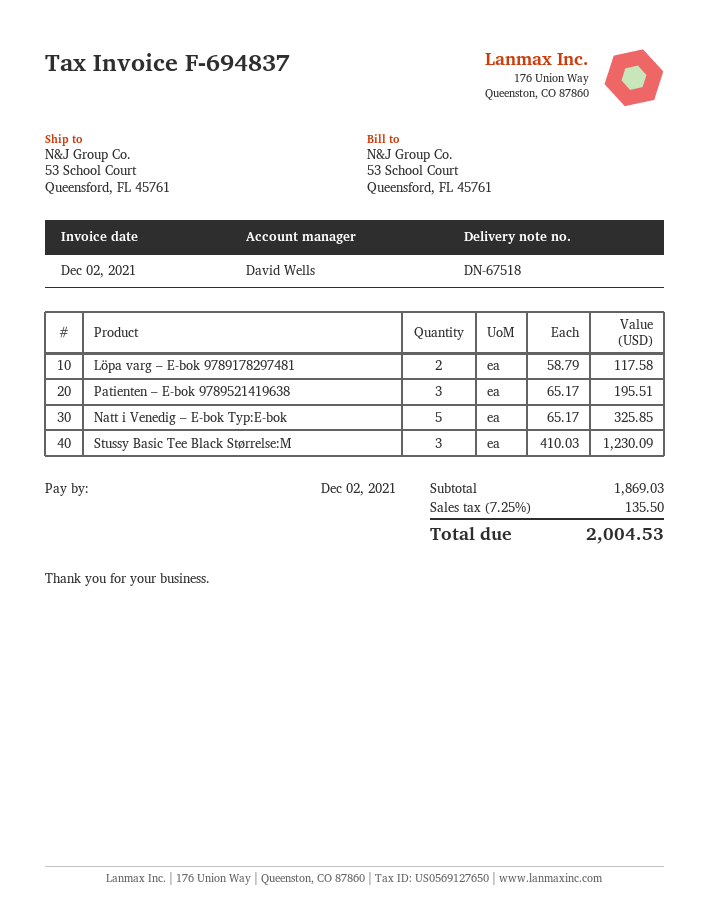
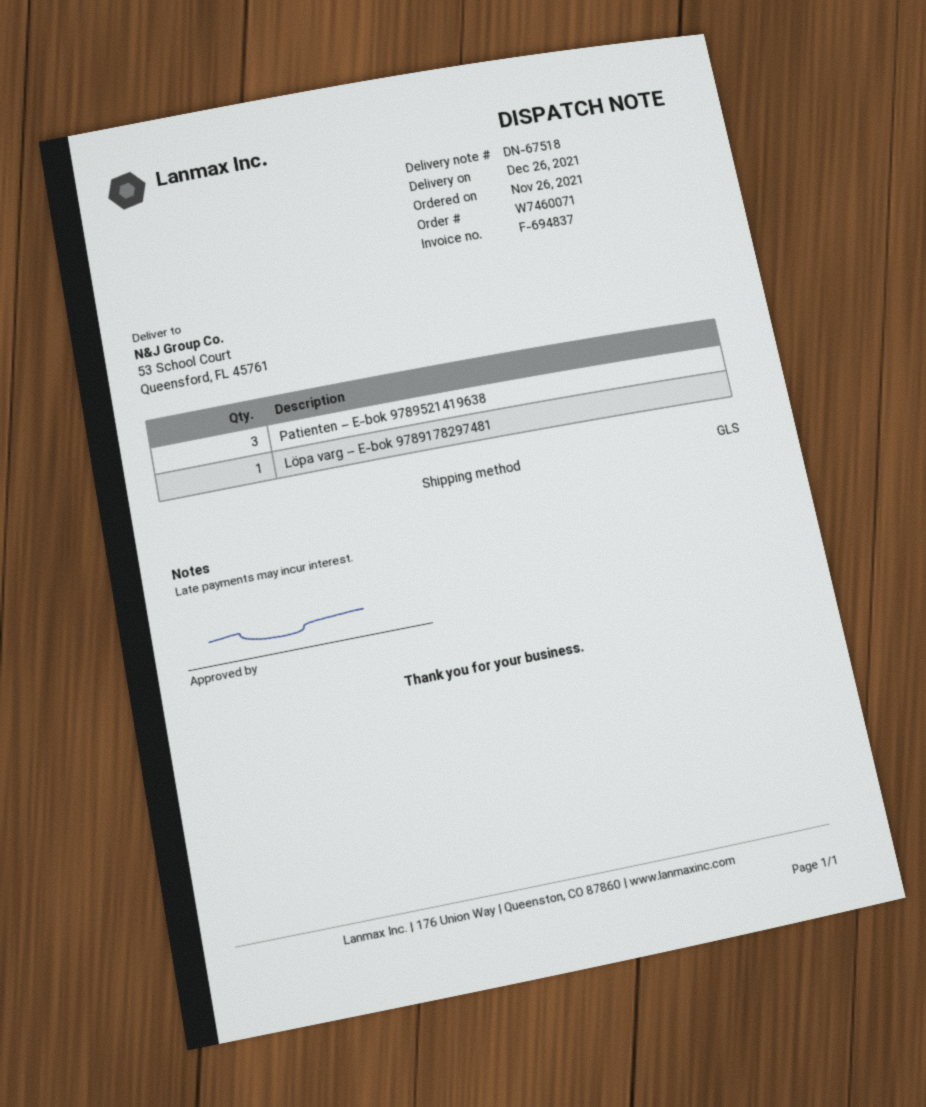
Löpa varg – E-bok 9789178297481: 2 -> 1
Natt i Venedig – E-bok Typ:E-bok: 5 -> none
Stussy Basic Tee Black Størrelse:M: 3 -> none

